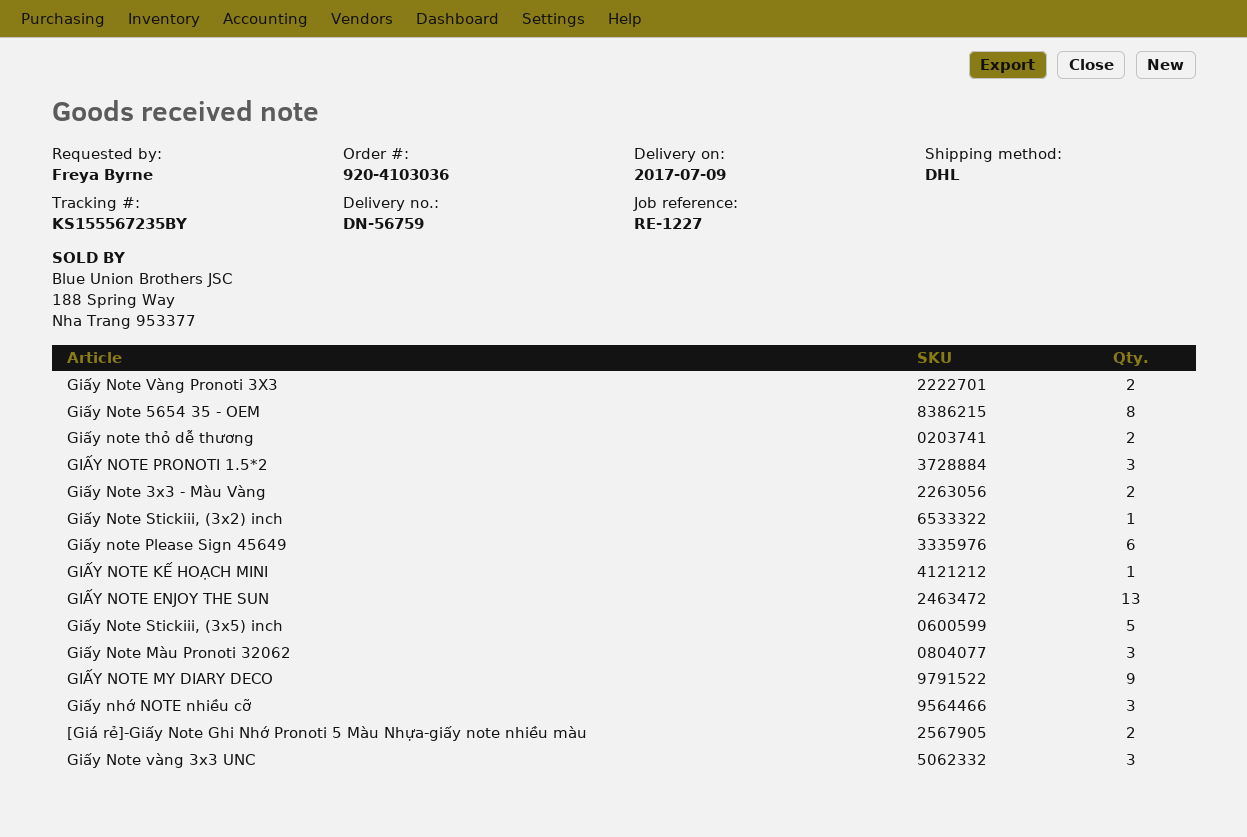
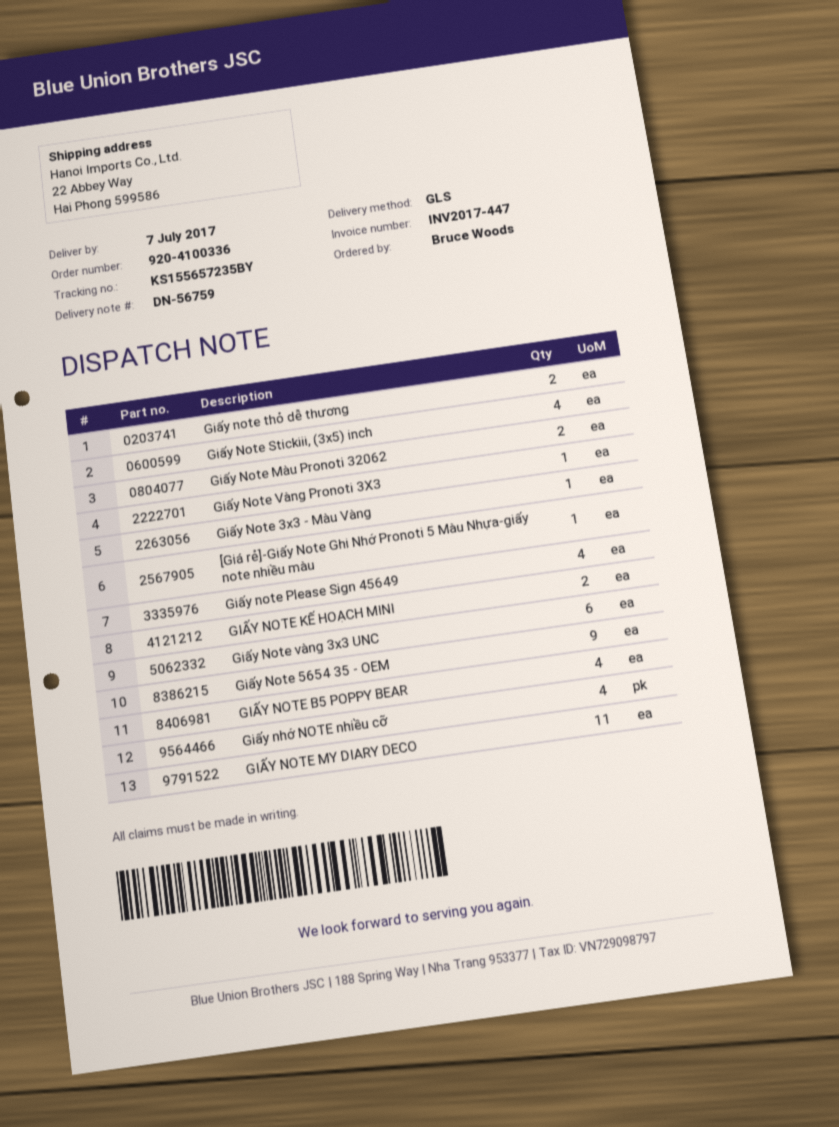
order number: 920-4103036 -> 920-4100336
delivery date: 2017-07-09 -> 2017-07-07
ordered by: Freya Byrne -> Bruce Woods
shipping method: DHL -> GLS
tracking number: KS155567235BY -> KS155657235BY
Giấy Note Vàng Pronoti 3X3: 2 -> 1
Giấy Note 5654 35 - OEM: 8 -> 9
GIẤY NOTE PRONOTI 1.5*2: 3 -> none
Giấy Note 3x3 - Màu Vàng: 2 -> 1
Giấy Note Stickiii, (3x2) inch: 1 -> none
Giấy note Please Sign 45649: 6 -> 4
GIẤY NOTE KẾ HOẠCH MINI: 1 -> 2
GIẤY NOTE ENJOY THE SUN: 13 -> none
Giấy Note Stickiii, (3x5) inch: 5 -> 4
Giấy Note Màu Pronoti 32062: 3 -> 2
GIẤY NOTE MY DIARY DECO: 9 -> 11
Giấy nhớ NOTE nhiều cỡ: 3 -> 4
[Giá rẻ]-Giấy Note Ghi Nhớ Pronoti 5 Màu Nhựa-giấy note nhiều màu: 2 -> 1
Giấy Note vàng 3x3 UNC: 3 -> 6
GIẤY NOTE B5 POPPY BEAR: none -> 4

